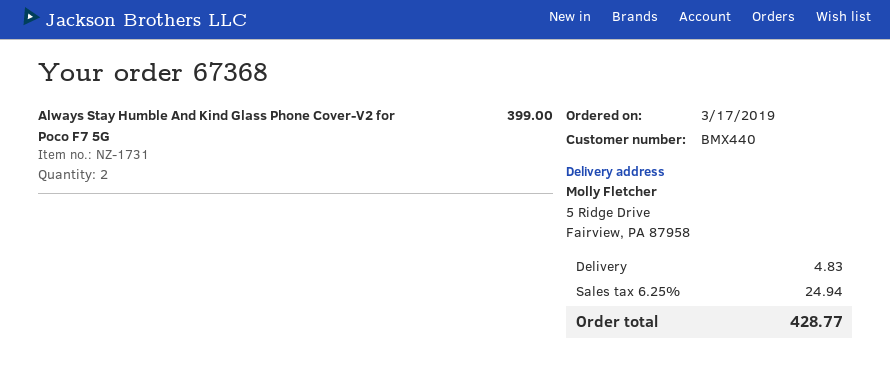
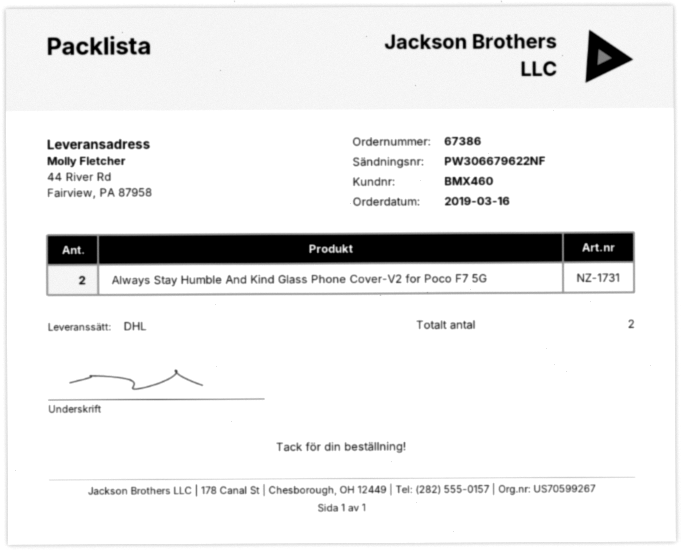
order number: 67368 -> 67386
order date: 2019-03-17 -> 2019-03-16
customer number: BMX440 -> BMX460
ship to: 5 Ridge Drive, Fairview, PA 87958 -> 44 River Rd, Fairview, PA 87958

